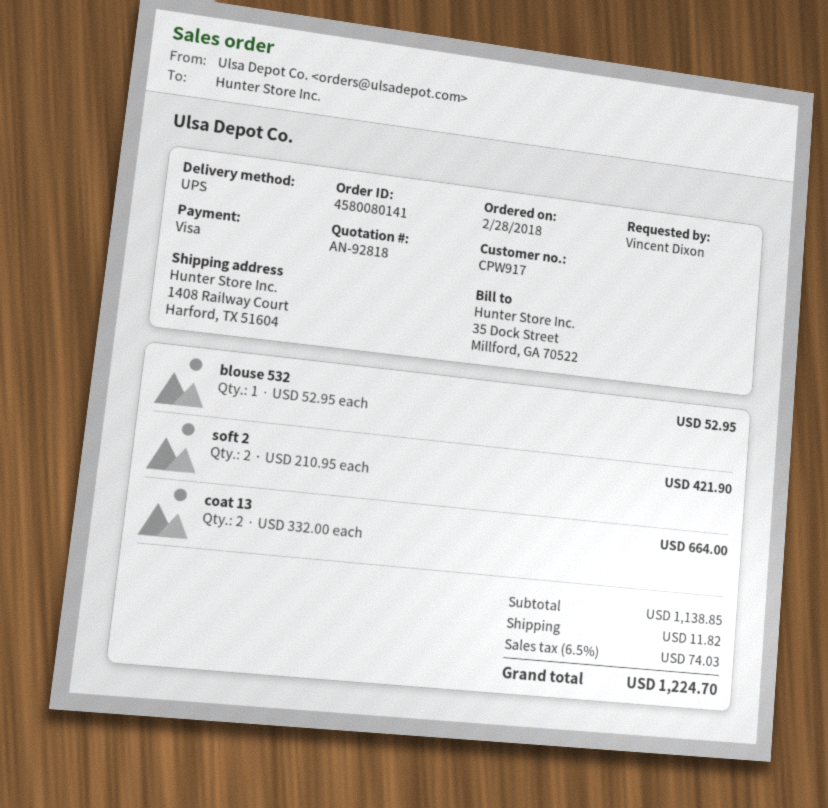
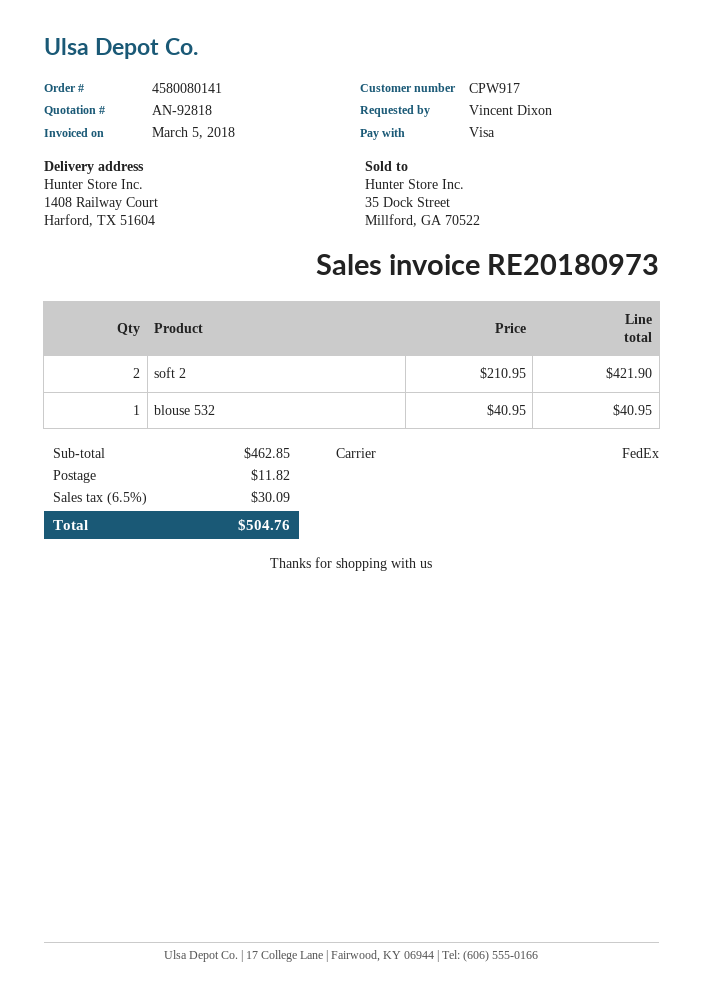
shipping method: UPS -> FedEx
blouse 532: 1 x 52.95 = 52.95 -> 1 x 40.95 = 40.95
coat 13: 2 x 332.00 = 664.00 -> none
subtotal: 1138.85 -> 462.85
tax: 6.5% = 74.03 -> 6.5% = 30.09
total: 1224.70 -> 504.76

